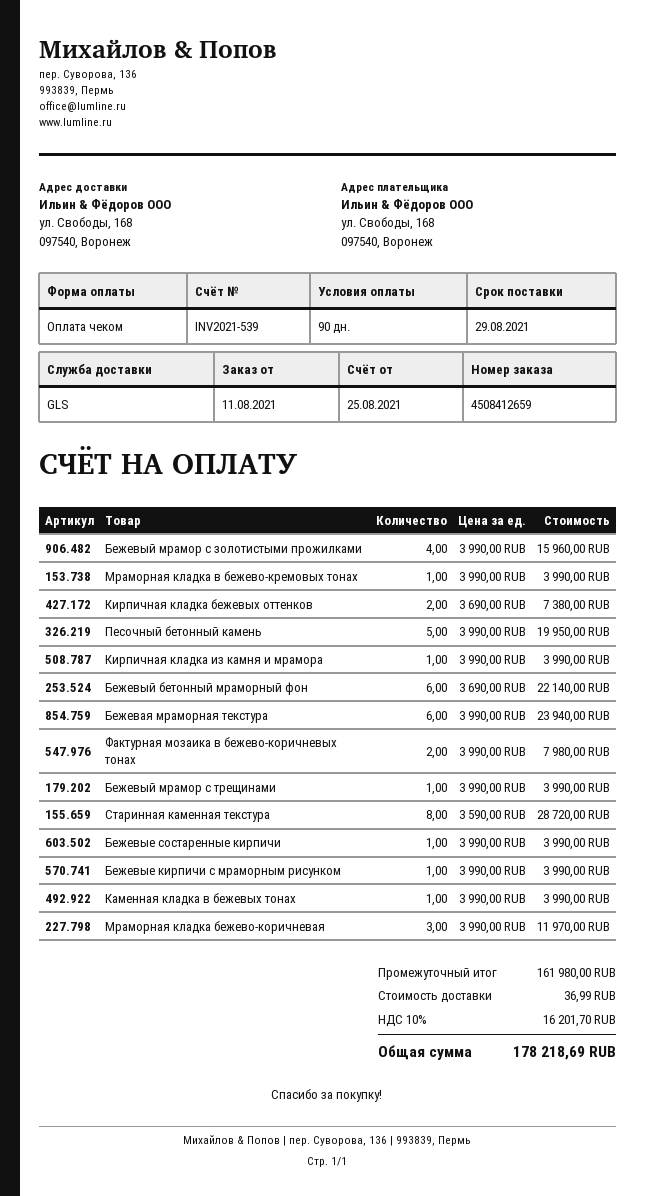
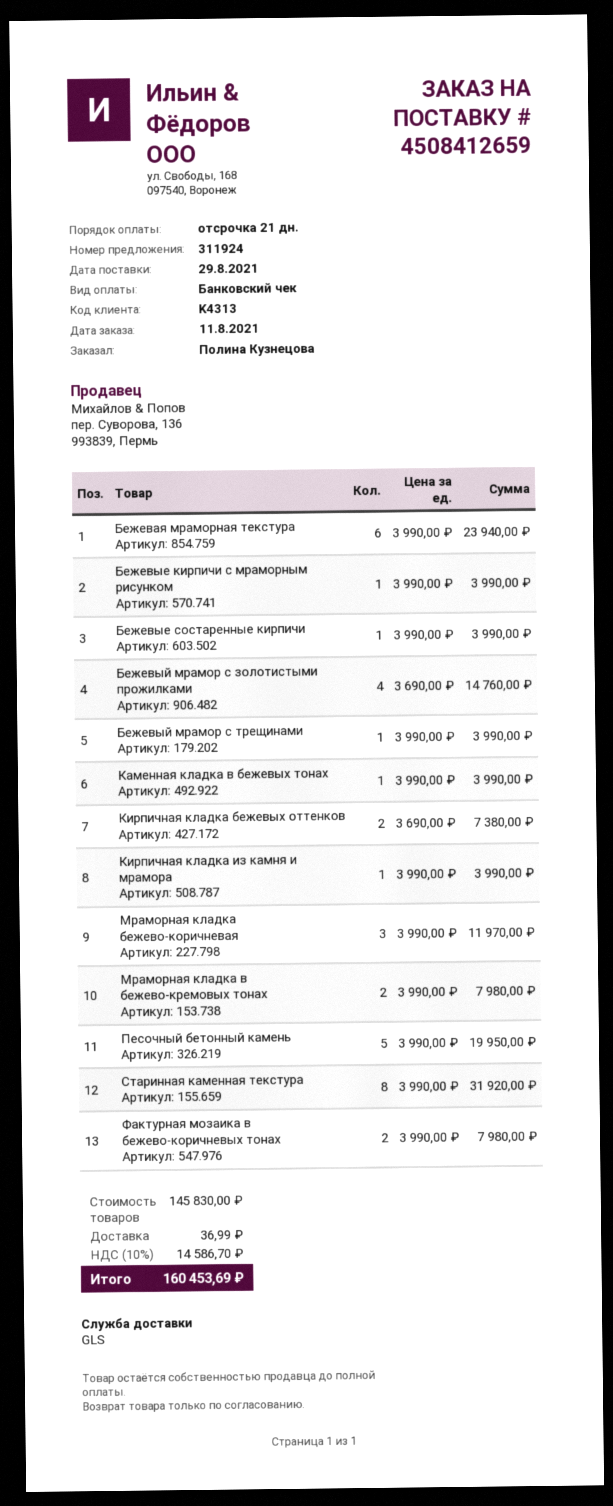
payment terms: 90 days -> 21 days
Бежевый мрамор с золотистыми прожилками: 4 x 3990.00 = 15960.00 -> 4 x 3690.00 = 14760.00
Мраморная кладка в бежево-кремовых тонах: 1 x 3990.00 = 3990.00 -> 2 x 3990.00 = 7980.00
Бежевый бетонный мраморный фон: 6 x 3690.00 = 22140.00 -> none
Старинная каменная текстура: 8 x 3590.00 = 28720.00 -> 8 x 3990.00 = 31920.00
subtotal: 161980.00 -> 145830.00
tax: 10% = 16201.70 -> 10% = 14586.70
total: 178218.69 -> 160453.69

